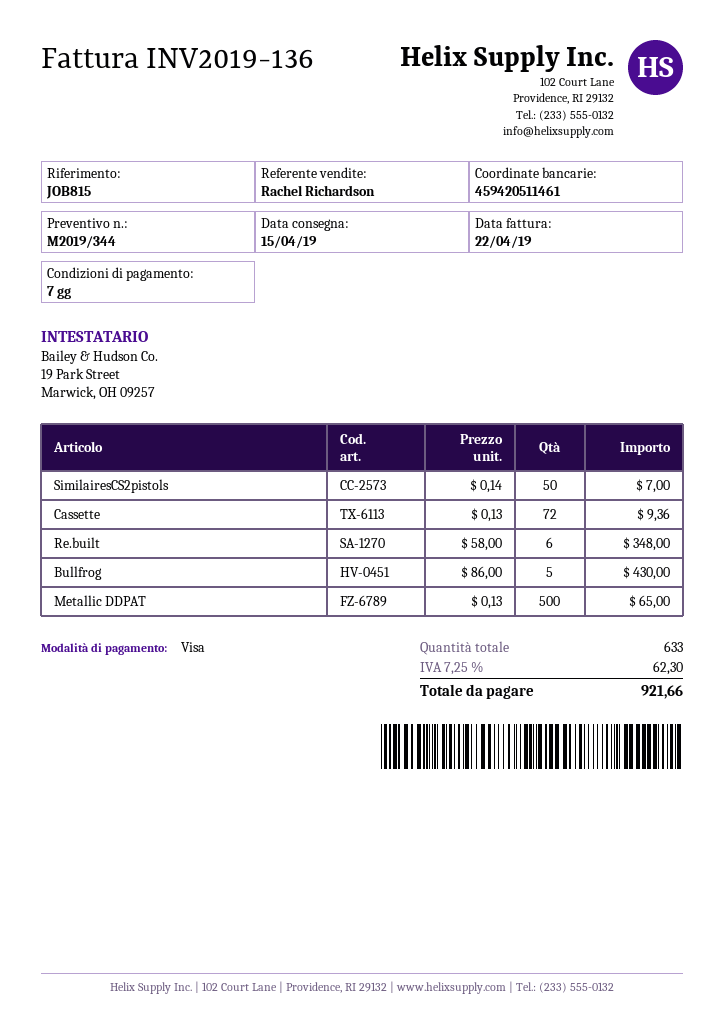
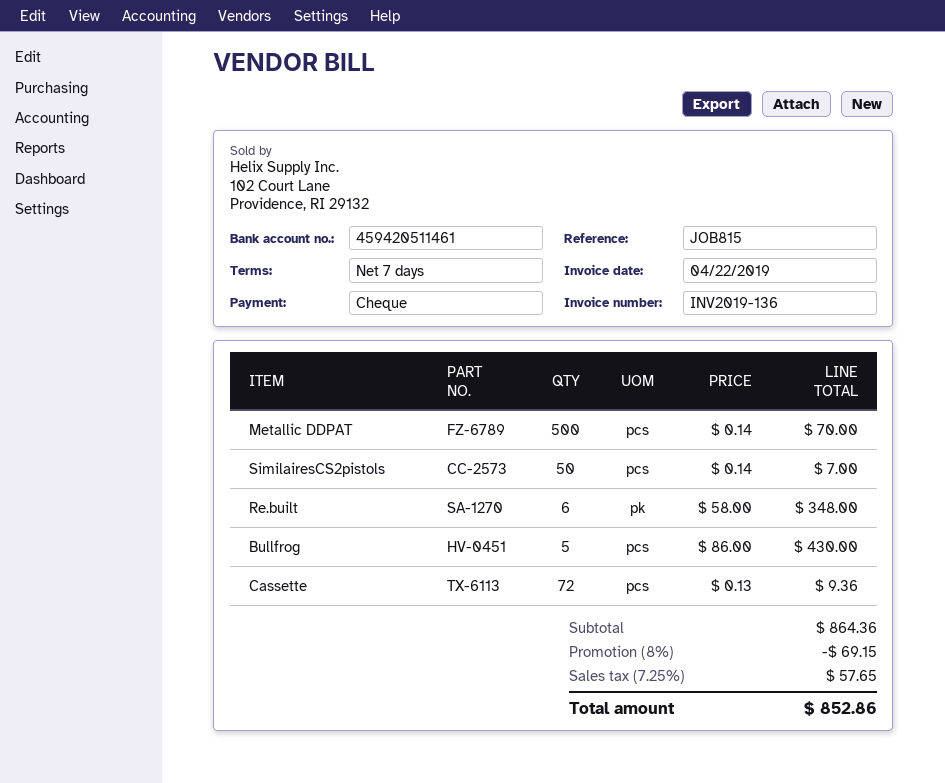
payment method: Visa -> cheque
Metallic DDPAT: 500 x 0.13 = 65.00 -> 500 x 0.14 = 70.00
discount: none -> 8% = 69.15
tax: 7.25% = 62.30 -> 7.25% = 57.65
total: 921.66 -> 852.86

